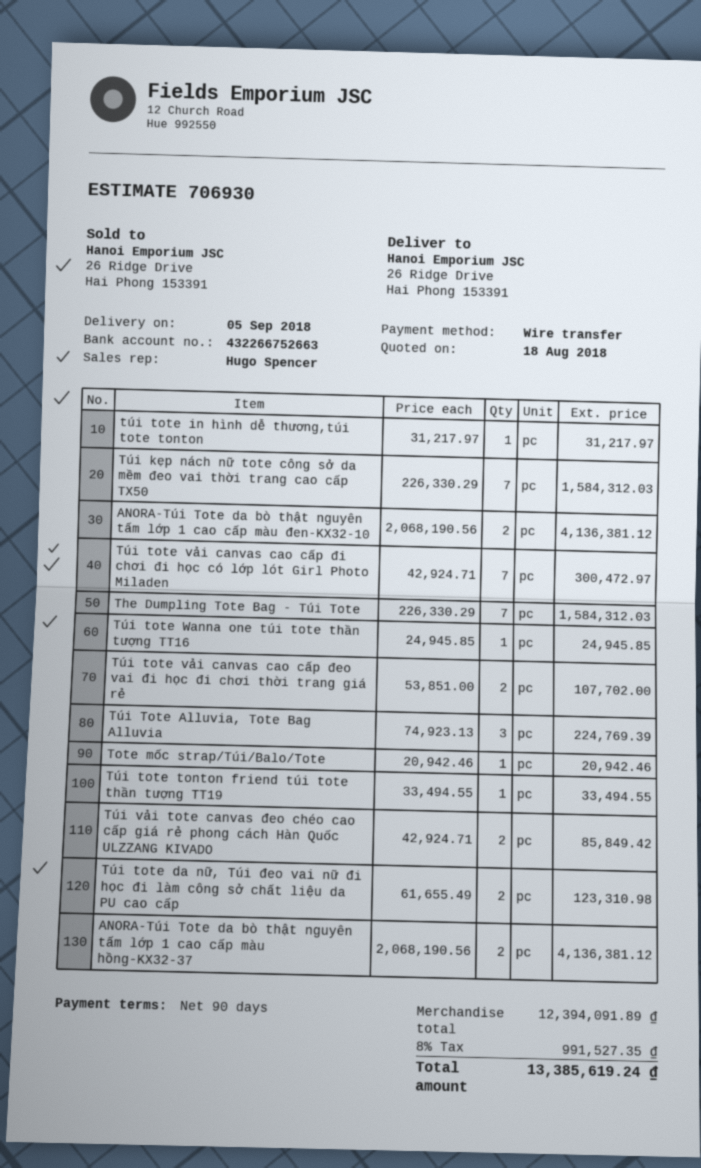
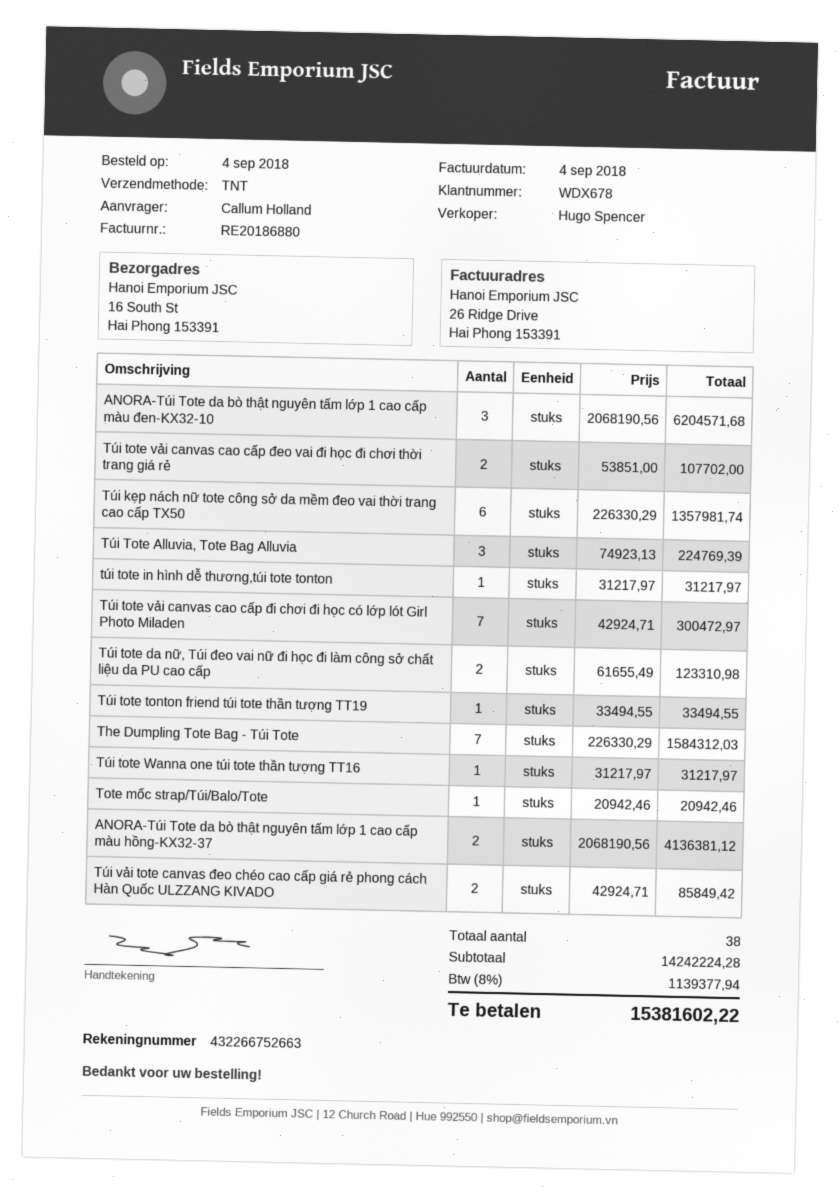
ship to: 26 Ridge Drive, Hai Phong 153391 -> 16 South St, Hai Phong 153391
Túi kẹp nách nữ tote công sở da mềm đeo vai thời trang cao cấp TX50: 7 x 226330.29 = 1584312.03 -> 6 x 226330.29 = 1357981.74
ANORA-Túi Tote da bò thật nguyên tấm lớp 1 cao cấp màu đen-KX32-10: 2 x 2068190.56 = 4136381.12 -> 3 x 2068190.56 = 6204571.68
Túi tote Wanna one túi tote thần tượng TT16: 1 x 24945.85 = 24945.85 -> 1 x 31217.97 = 31217.97
subtotal: 12394091.89 -> 14242224.28
tax: 8% = 991527.35 -> 8% = 1139377.94
total: 13385619.24 -> 15381602.22

